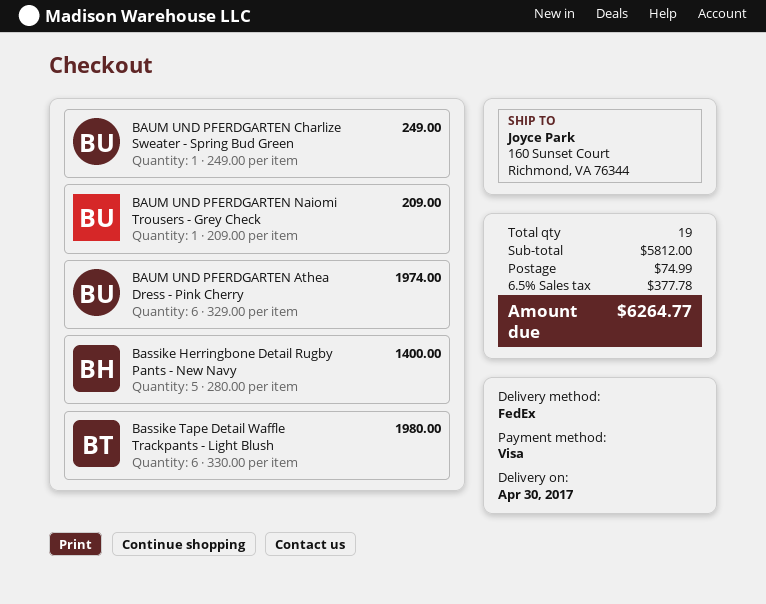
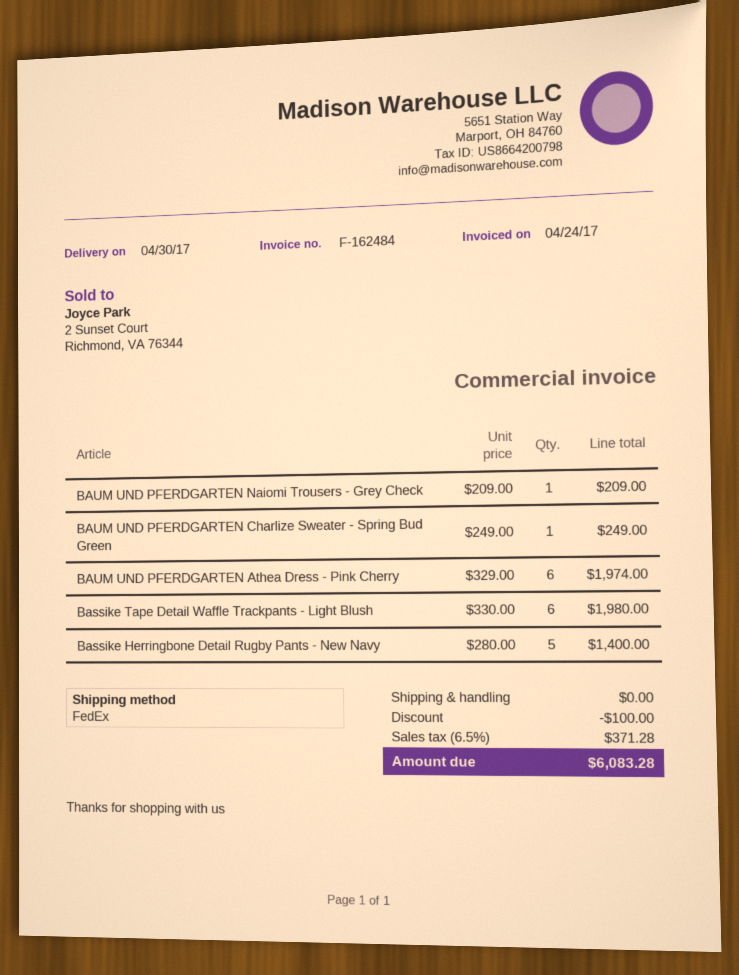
discount: none -> 100.00
shipping: 74.99 -> 0.00
tax: 6.5% = 377.78 -> 6.5% = 371.28
total: 6264.77 -> 6083.28

